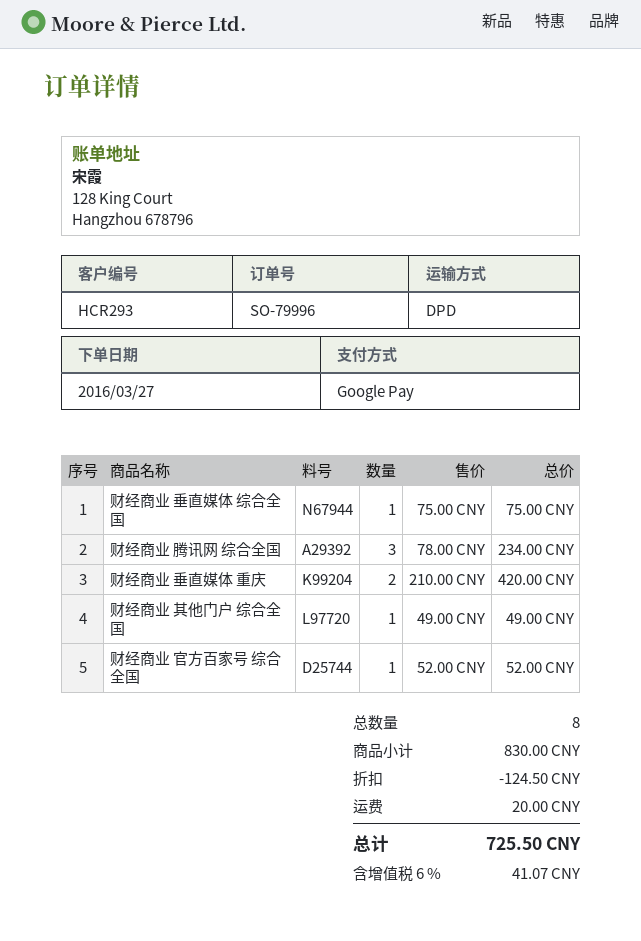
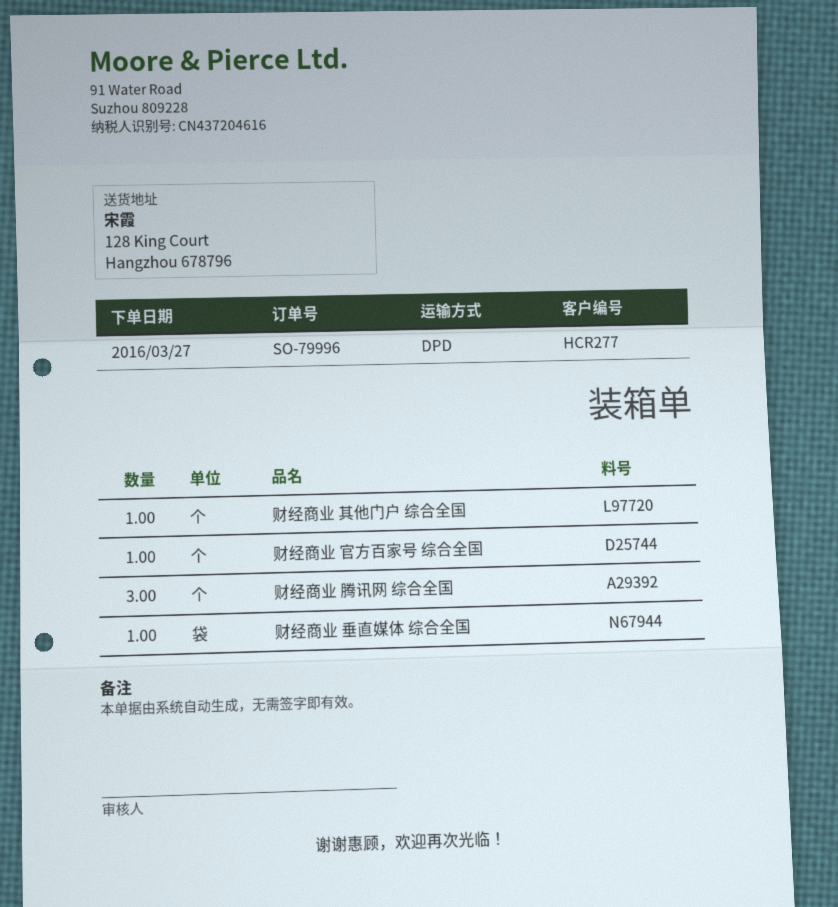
customer number: HCR293 -> HCR277
财经商业 垂直媒体 重庆: 2 -> none

